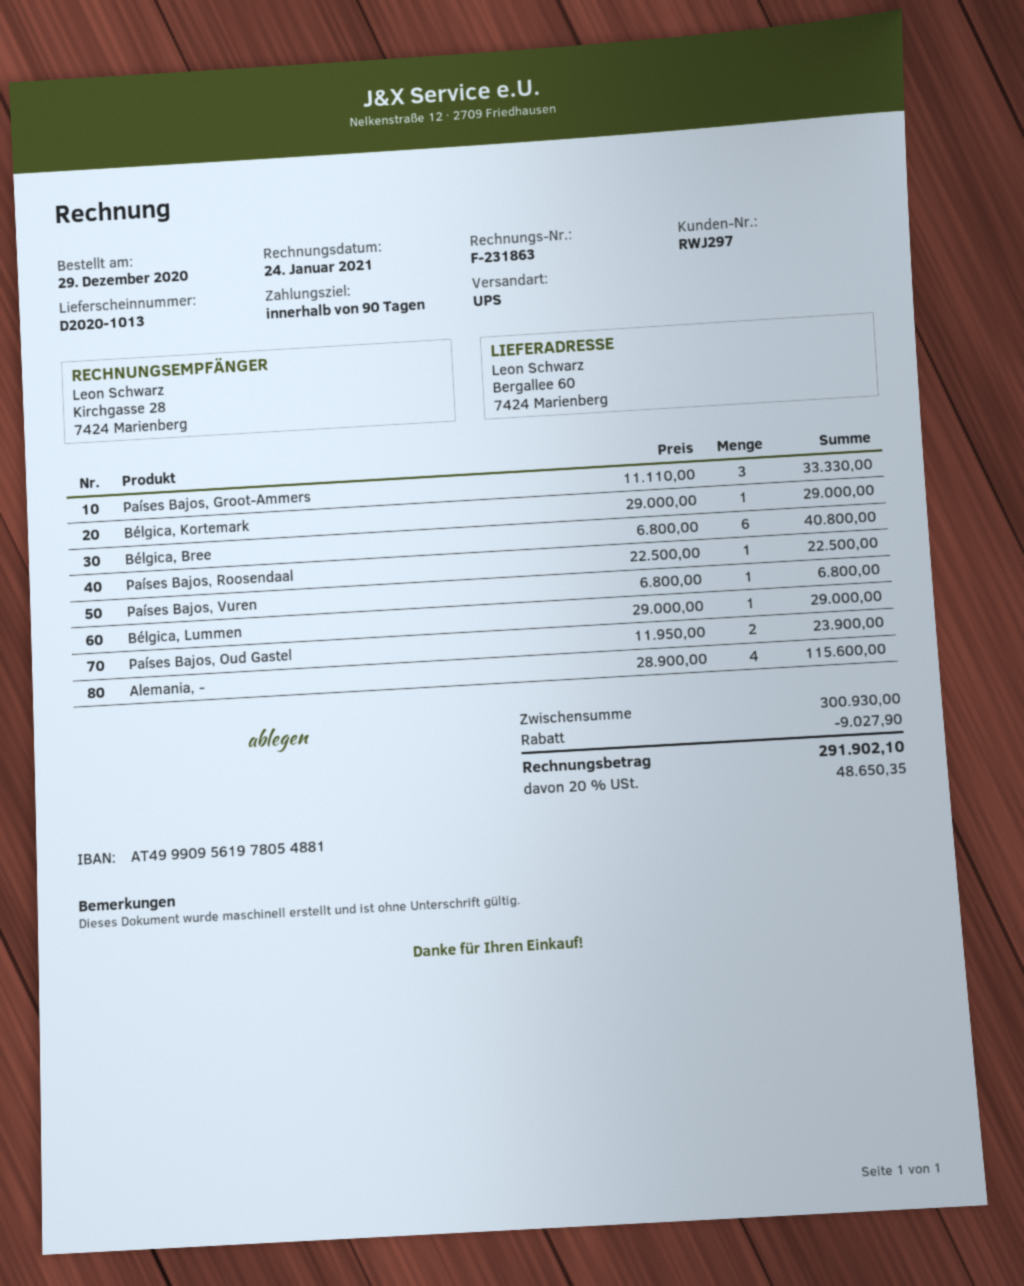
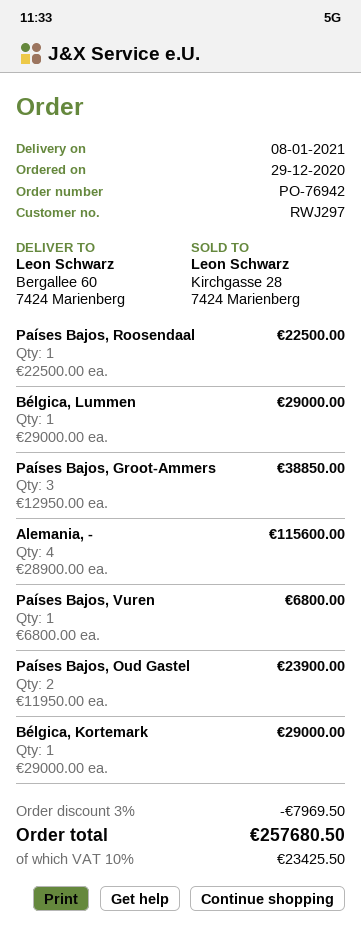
Países Bajos, Groot-Ammers: 3 x 11110.00 = 33330.00 -> 3 x 12950.00 = 38850.00
Bélgica, Bree: 6 x 6800.00 = 40800.00 -> none
discount: 9027.90 -> 7969.50
tax: 20% = 48650.35 -> 10% = 23425.50
total: 291902.10 -> 257680.50

